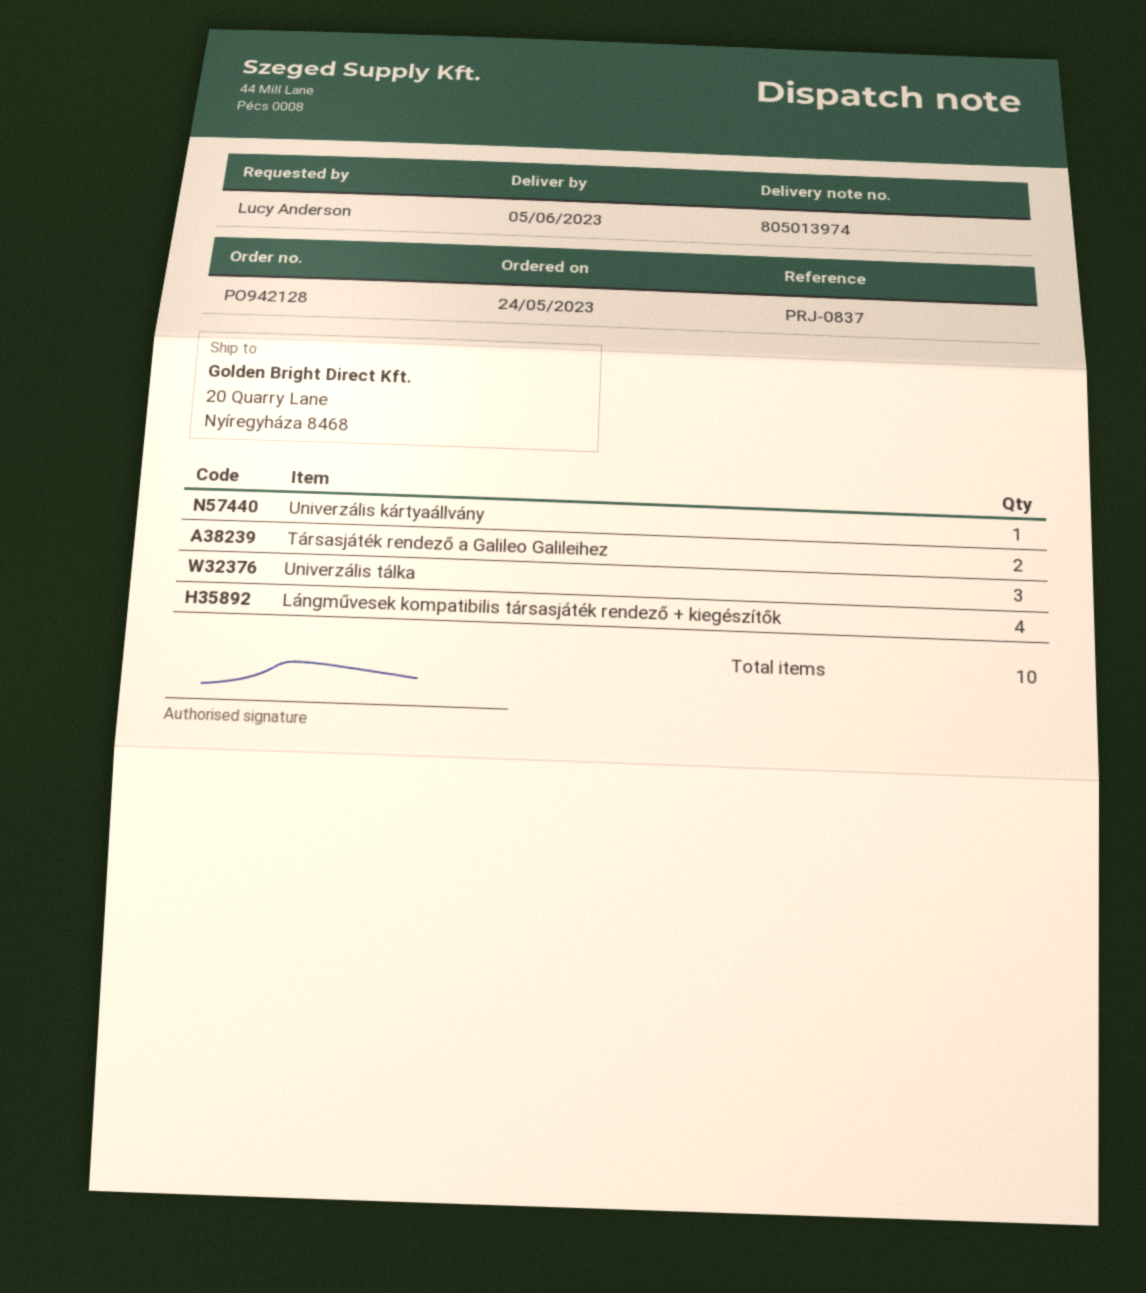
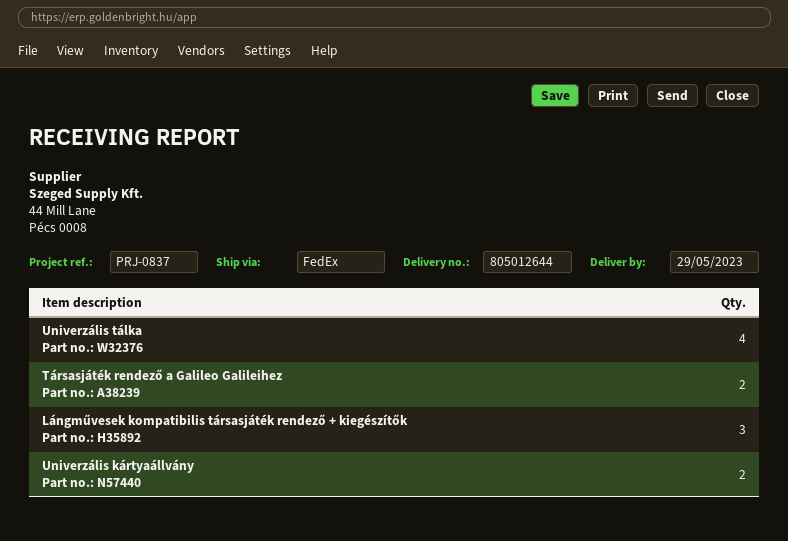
delivery note number: 805013974 -> 805012644
delivery date: 2023-06-05 -> 2023-05-29
Univerzális kártyaállvány: 1 -> 2
Univerzális tálka: 3 -> 4
Lángművesek kompatibilis társasjáték rendező + kiegészítők: 4 -> 3

